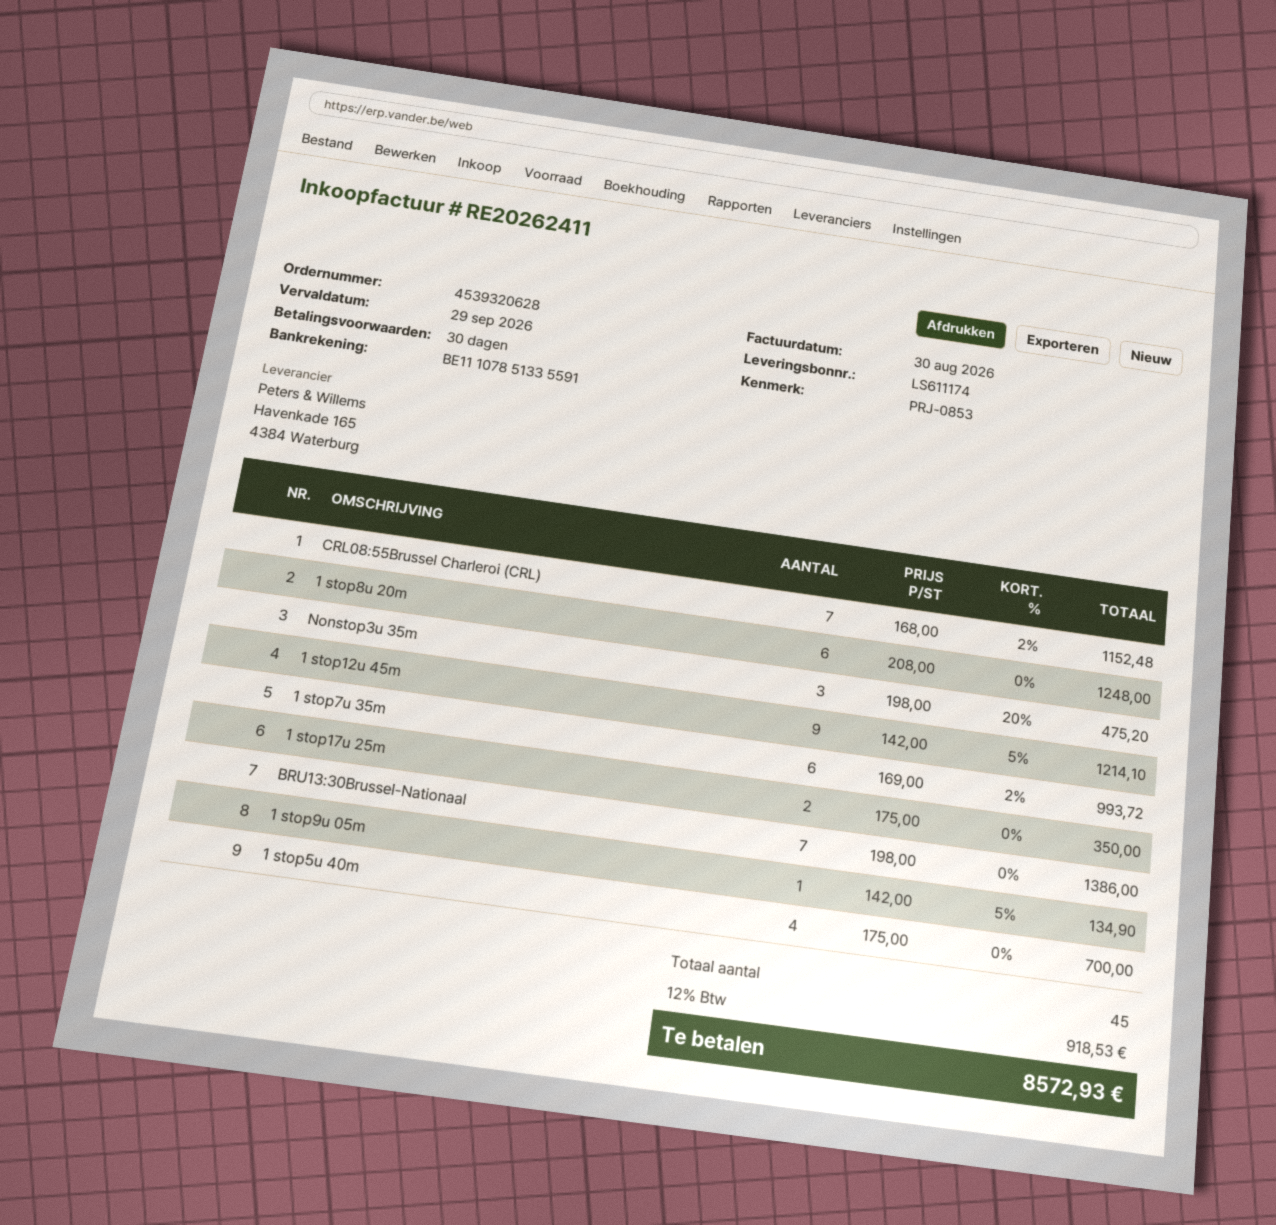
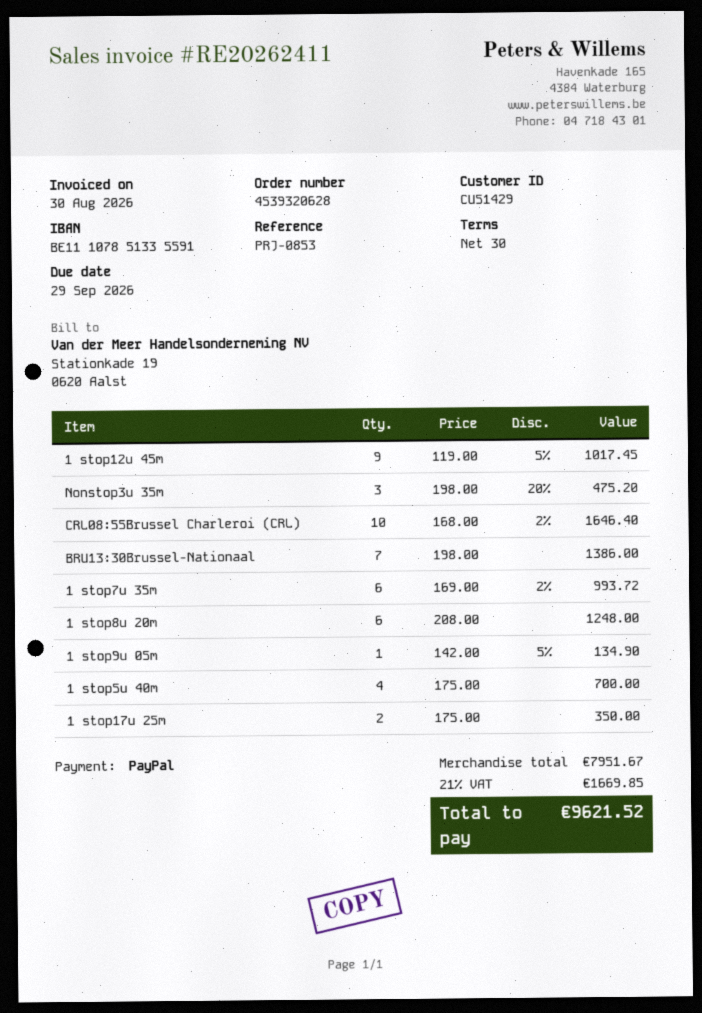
CRL08:55Brussel Charleroi (CRL): 7 x 168.00 - 2% = 1152.48 -> 10 x 168.00 - 2% = 1646.40
1 stop12u 45m: 9 x 142.00 - 5% = 1214.10 -> 9 x 119.00 - 5% = 1017.45
tax: 12% = 918.53 -> 21% = 1669.85
total: 8572.93 -> 9621.52

